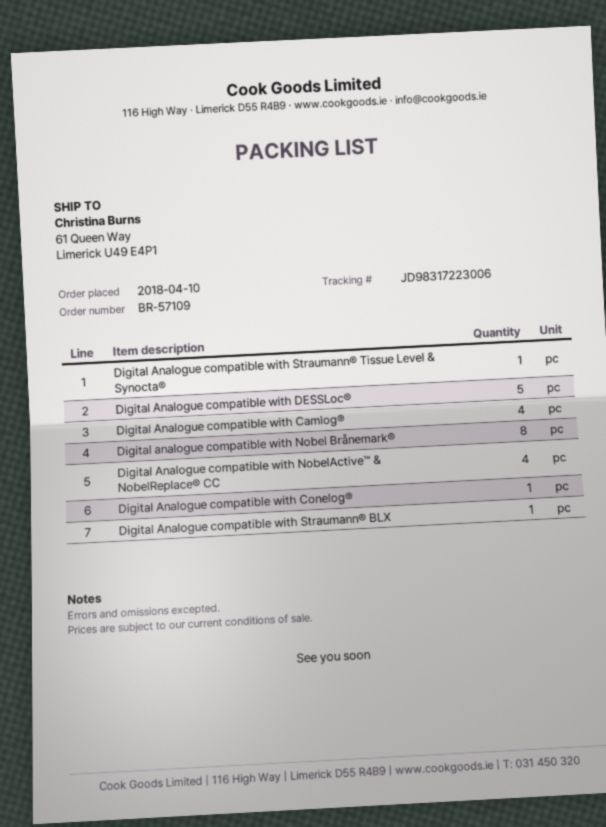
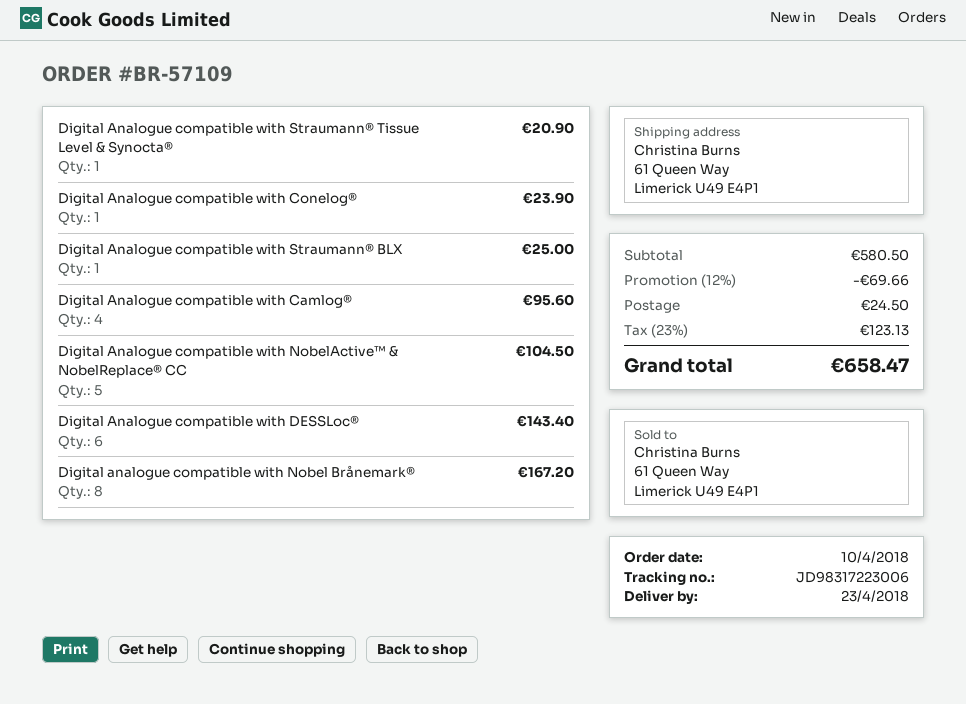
Digital Analogue compatible with DESSLoc®: 5 -> 6
Digital Analogue compatible with NobelActive™ & NobelReplace® CC: 4 -> 5

